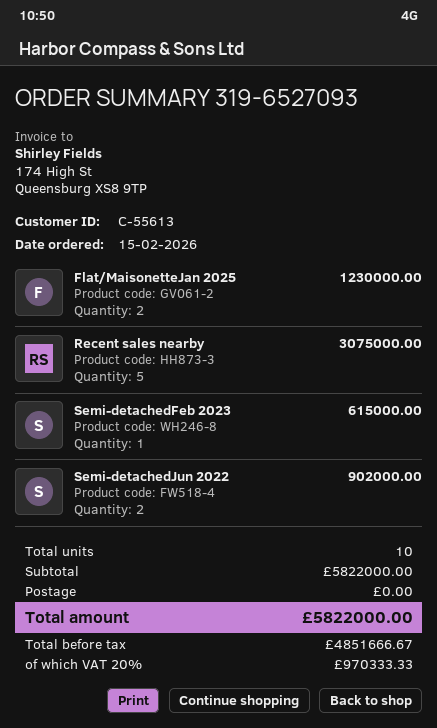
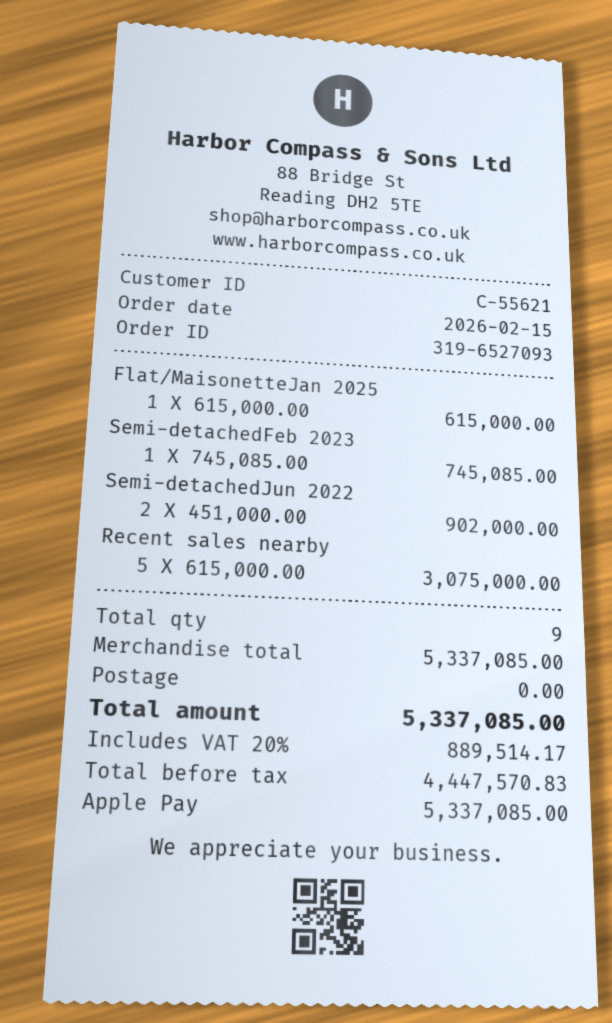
customer number: C-55613 -> C-55621
Flat/MaisonetteJan 2025: 2 for 1230000.00 -> 1 for 615000.00
Semi-detachedFeb 2023: 1 for 615000.00 -> 1 for 745085.00
total quantity: 10 -> 9
subtotal: 5822000.00 -> 5337085.00
net: 4851666.67 -> 4447570.83
tax: 20% = 970333.33 -> 20% = 889514.17
total: 5822000.00 -> 5337085.00

